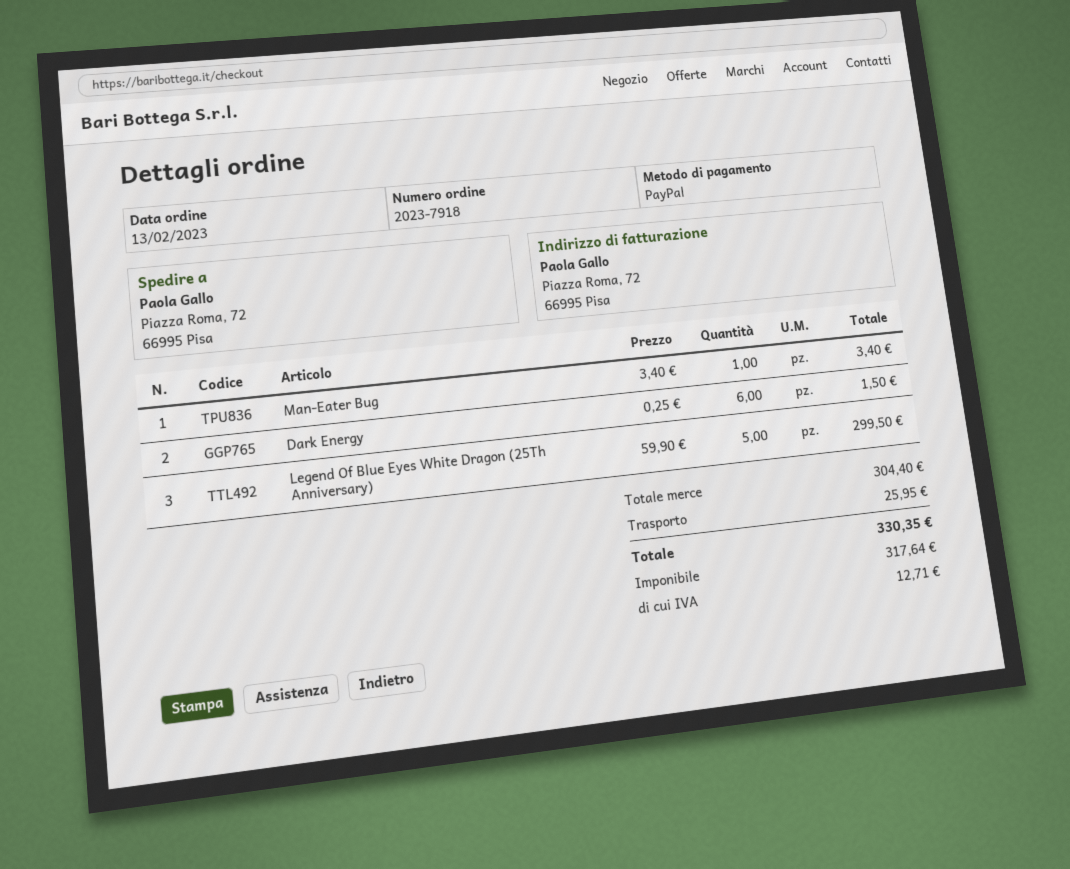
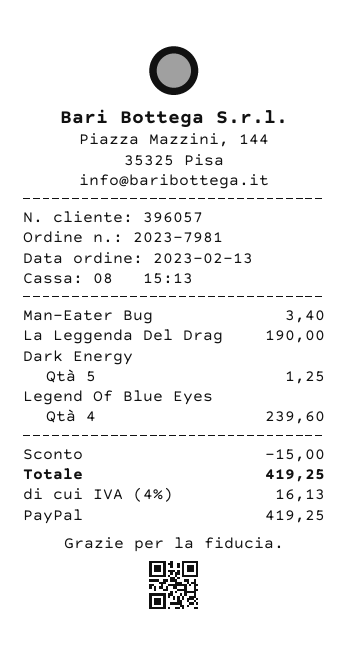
order number: 2023-7918 -> 2023-7981
Dark Energy: 6 for 1.50 -> 5 for 1.25
Legend Of Blue Eyes White Dragon (25Th Anniversary): 5 for 299.50 -> 4 for 239.60
La Leggenda Del Drag: none -> 1 for 190.00
discount: none -> 15.00
shipping: 25.95 -> none
tax: 12.71 -> 16.13
total: 330.35 -> 419.25

